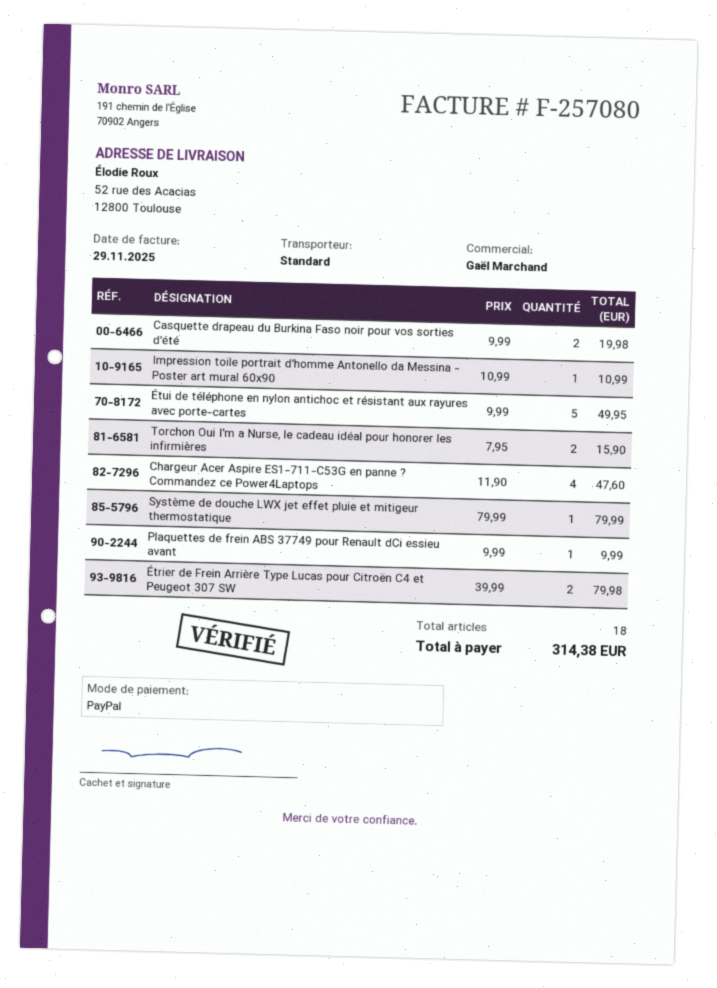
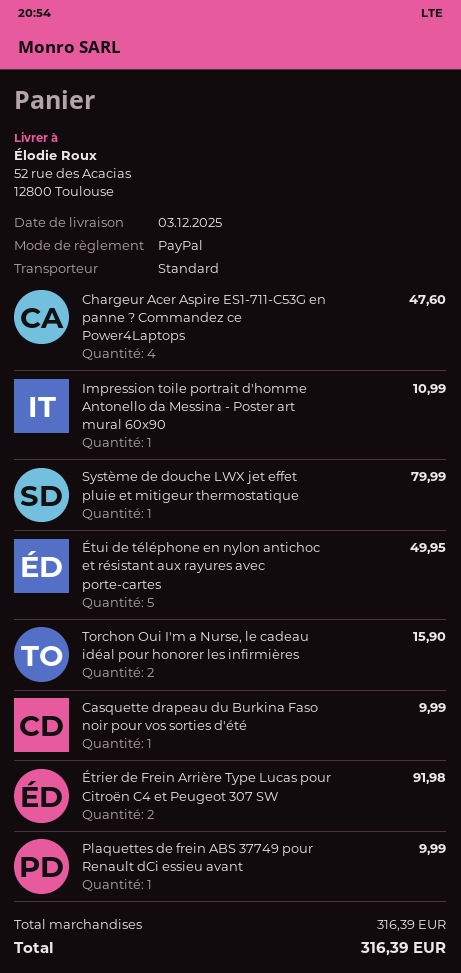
Casquette drapeau du Burkina Faso noir pour vos sorties d'été: 2 for 19.98 -> 1 for 9.99
Étrier de Frein Arrière Type Lucas pour Citroën C4 et Peugeot 307 SW: 2 for 79.98 -> 2 for 91.98
total: 314.38 -> 316.39

